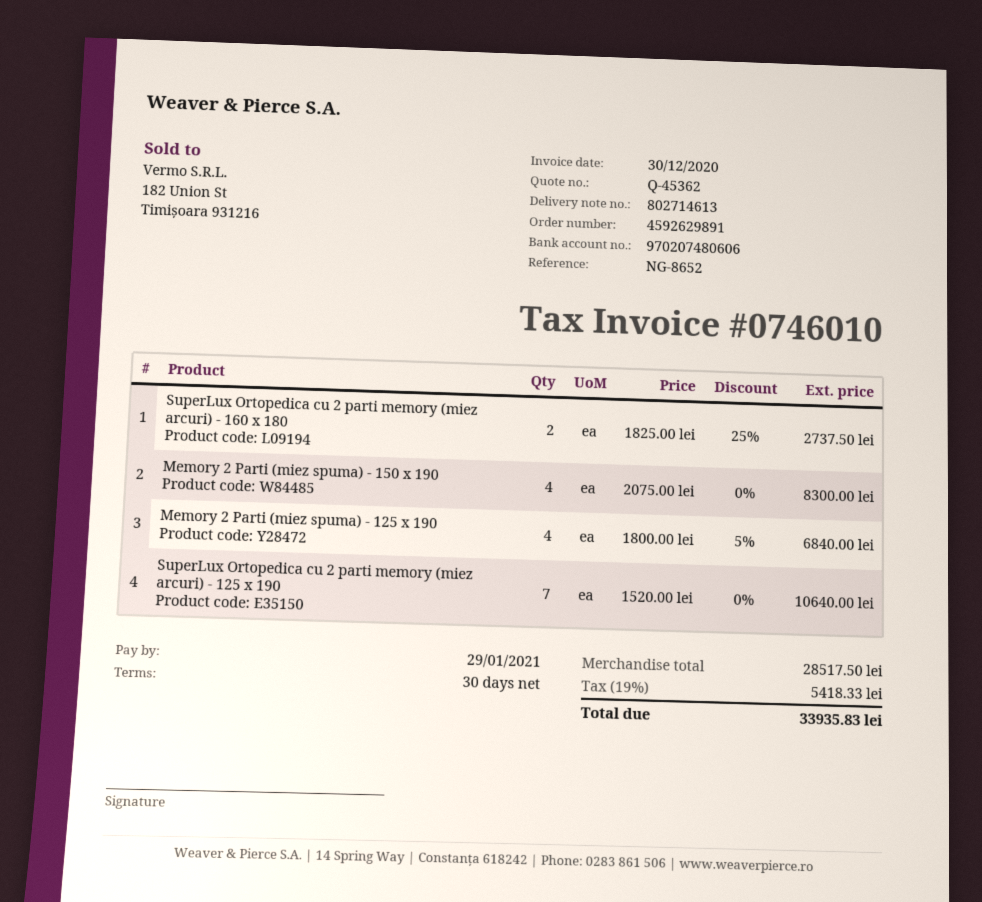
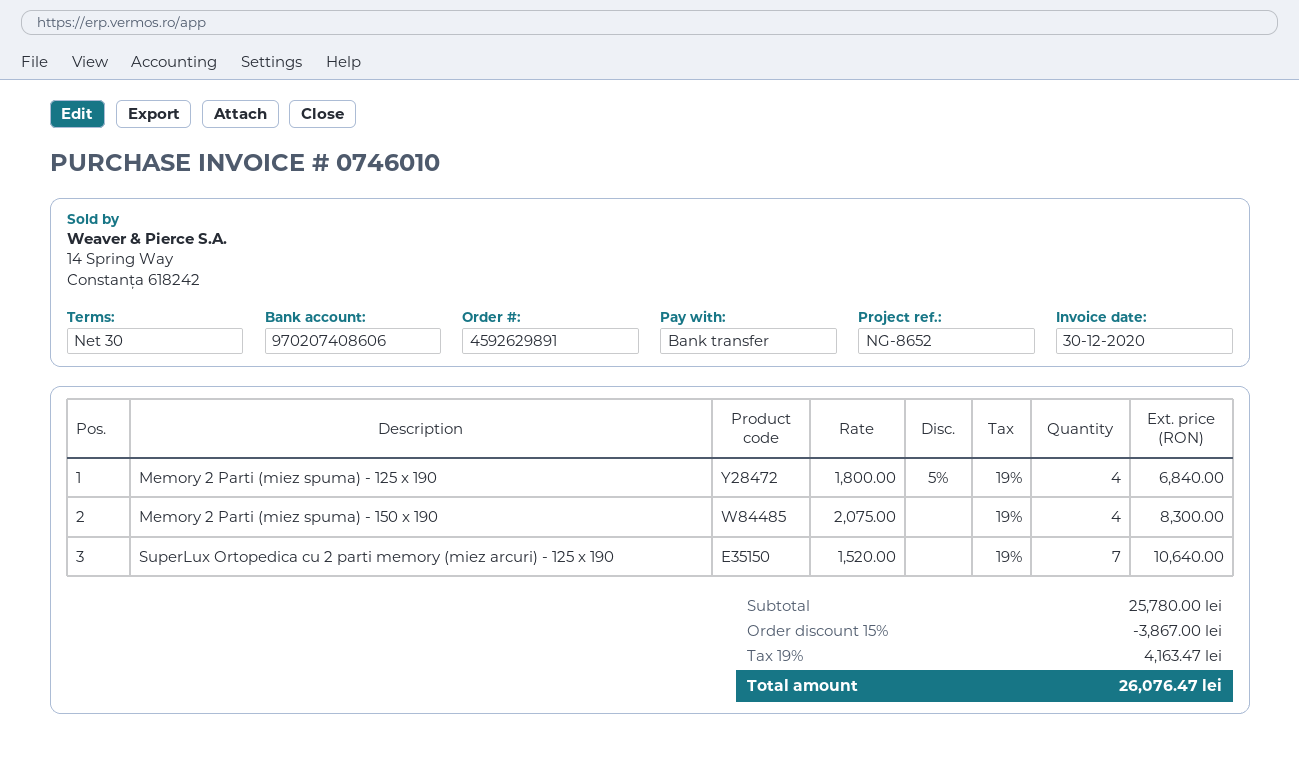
bank account: 970207480606 -> 970207408606
SuperLux Ortopedica cu 2 parti memory (miez arcuri) - 160 x 180: 2 x 1825.00 - 25% = 2737.50 -> none
subtotal: 28517.50 -> 25780.00
discount: none -> 15% = 3867.00
tax: 19% = 5418.33 -> 19% = 4163.47
total: 33935.83 -> 26076.47

